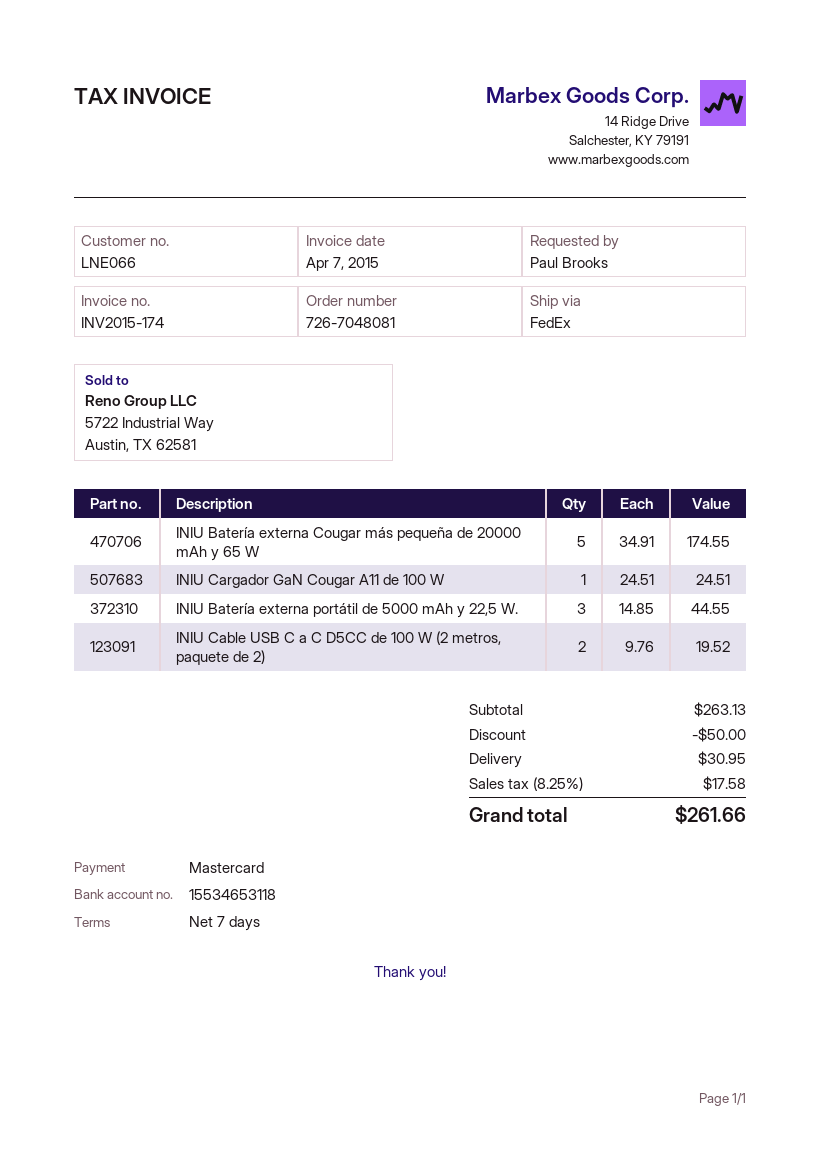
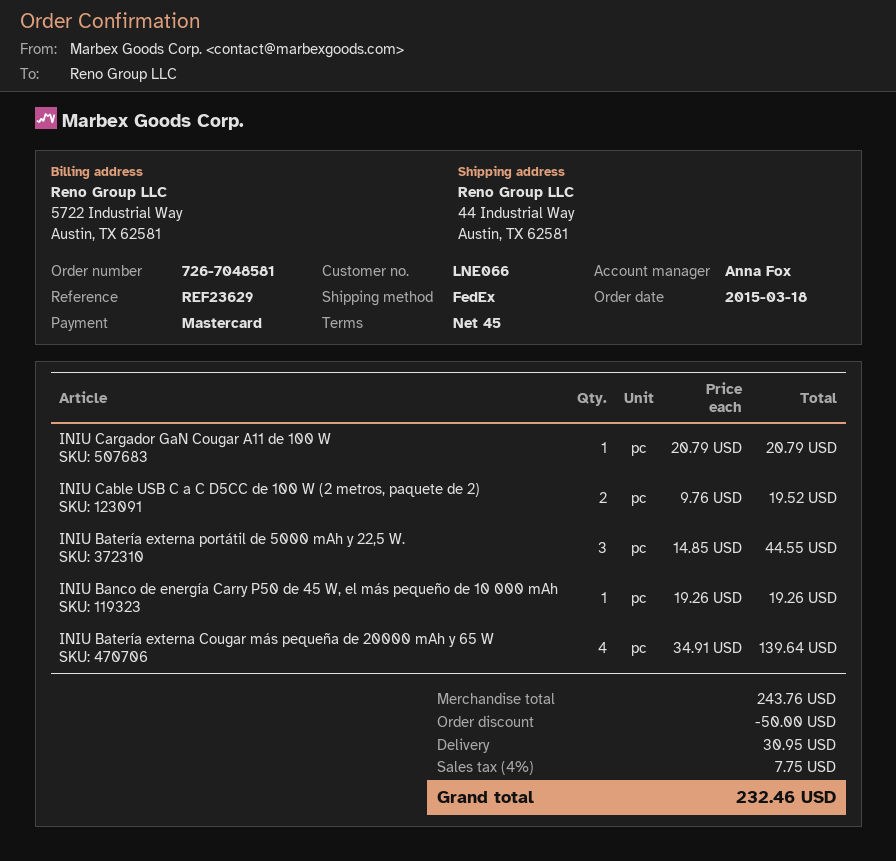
order number: 726-7048081 -> 726-7048581
payment terms: 7 days -> 45 days
INIU Batería externa Cougar más pequeña de 20000 mAh y 65 W: 5 x 34.91 = 174.55 -> 4 x 34.91 = 139.64
INIU Cargador GaN Cougar A11 de 100 W: 1 x 24.51 = 24.51 -> 1 x 20.79 = 20.79
INIU Banco de energía Carry P50 de 45 W, el más pequeño de 10 000 mAh: none -> 1 x 19.26 = 19.26
subtotal: 263.13 -> 243.76
tax: 8.25% = 17.58 -> 4% = 7.75
total: 261.66 -> 232.46

